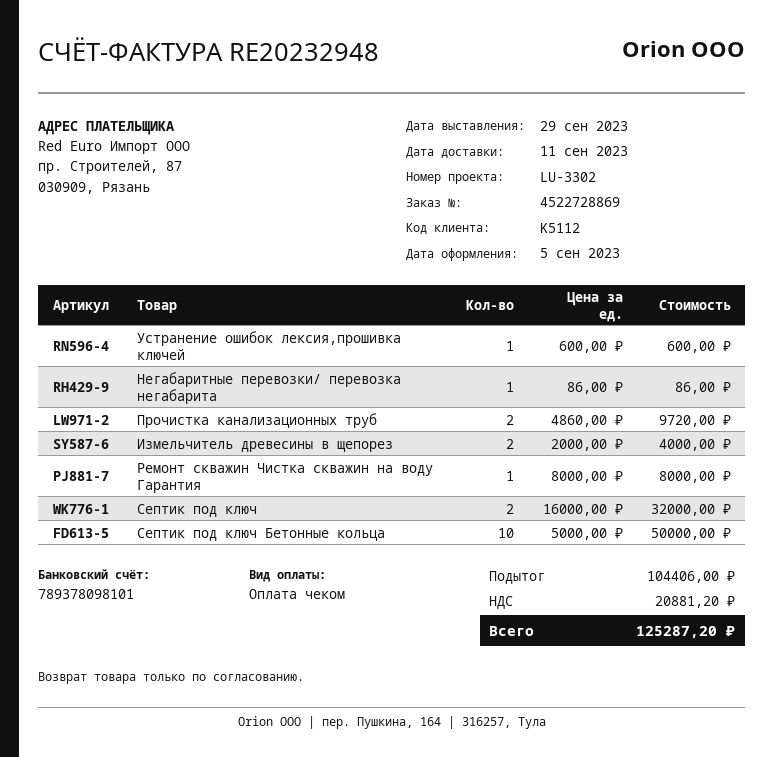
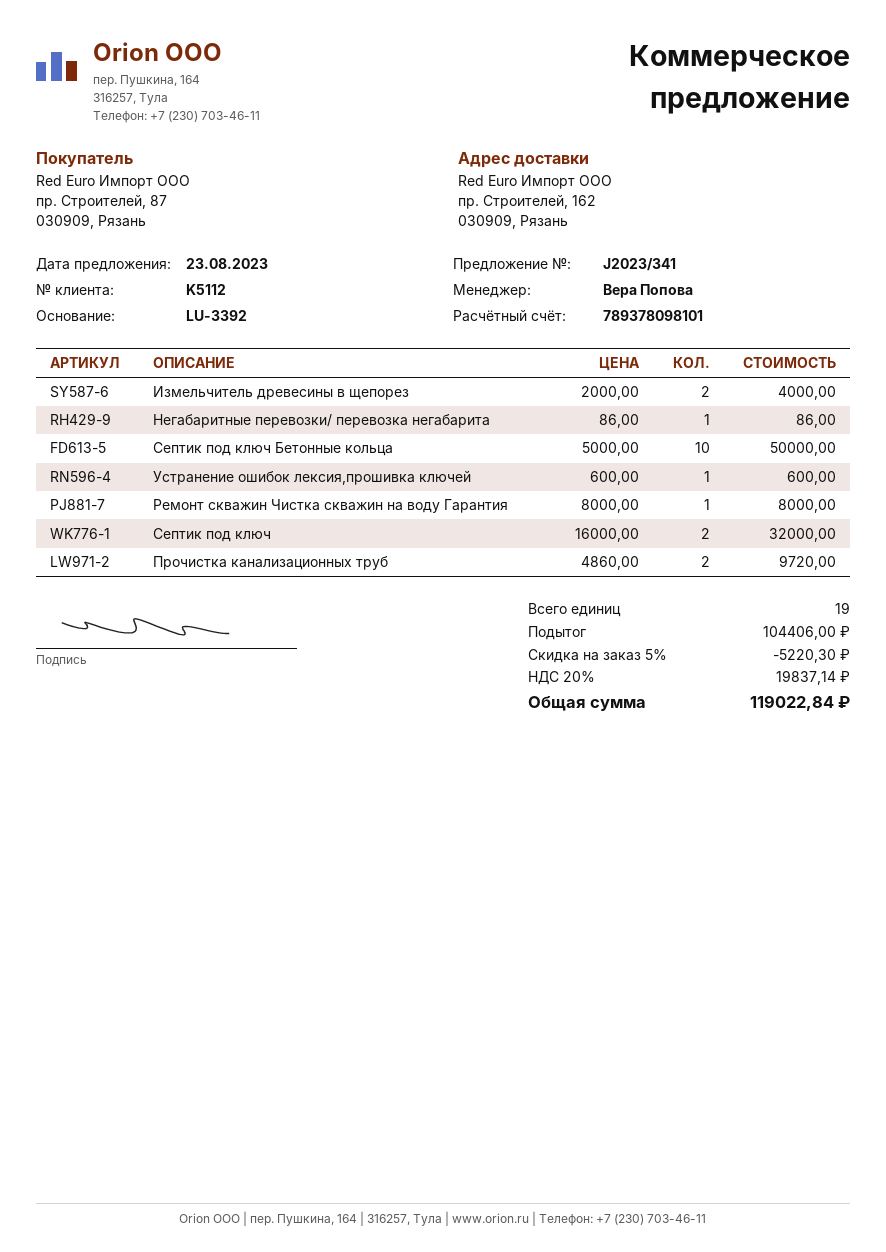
reference: LU-3302 -> LU-3392
discount: none -> 5% = 5220.30
tax: 20881.20 -> 19837.14
total: 125287.20 -> 119022.84

